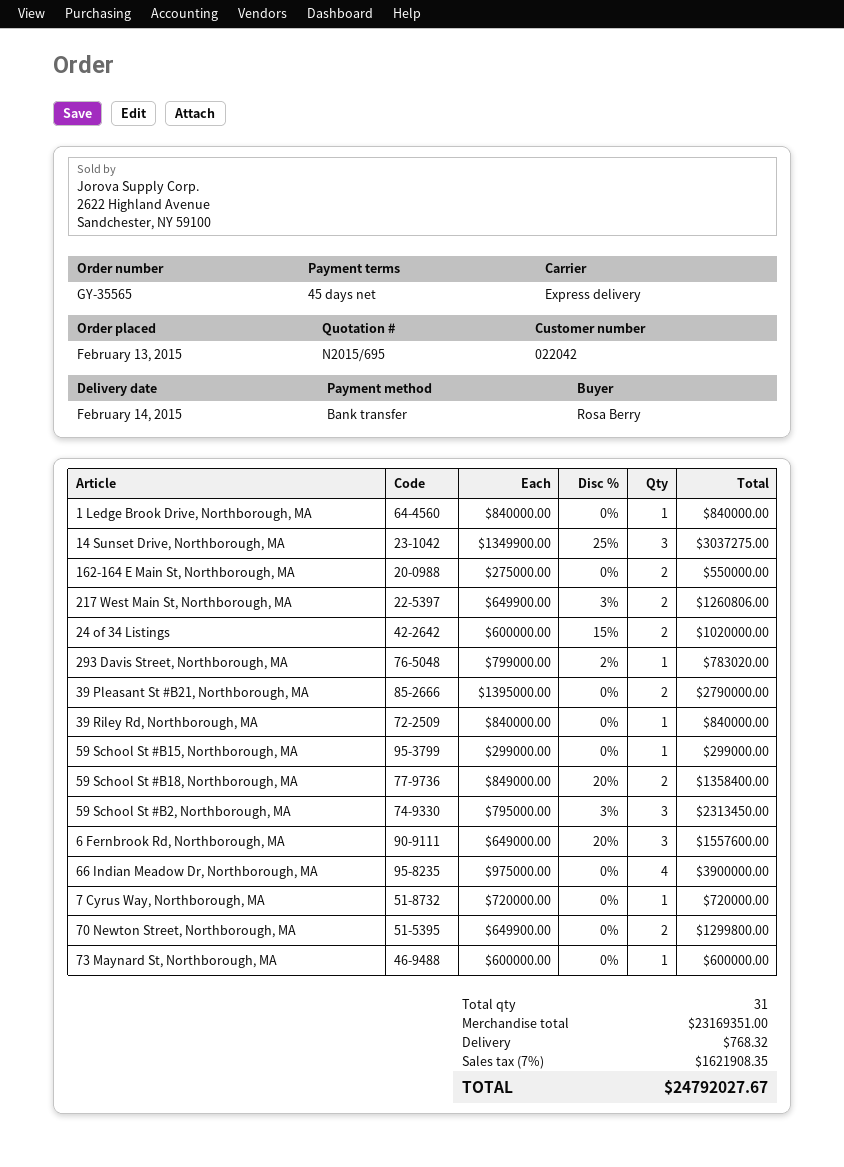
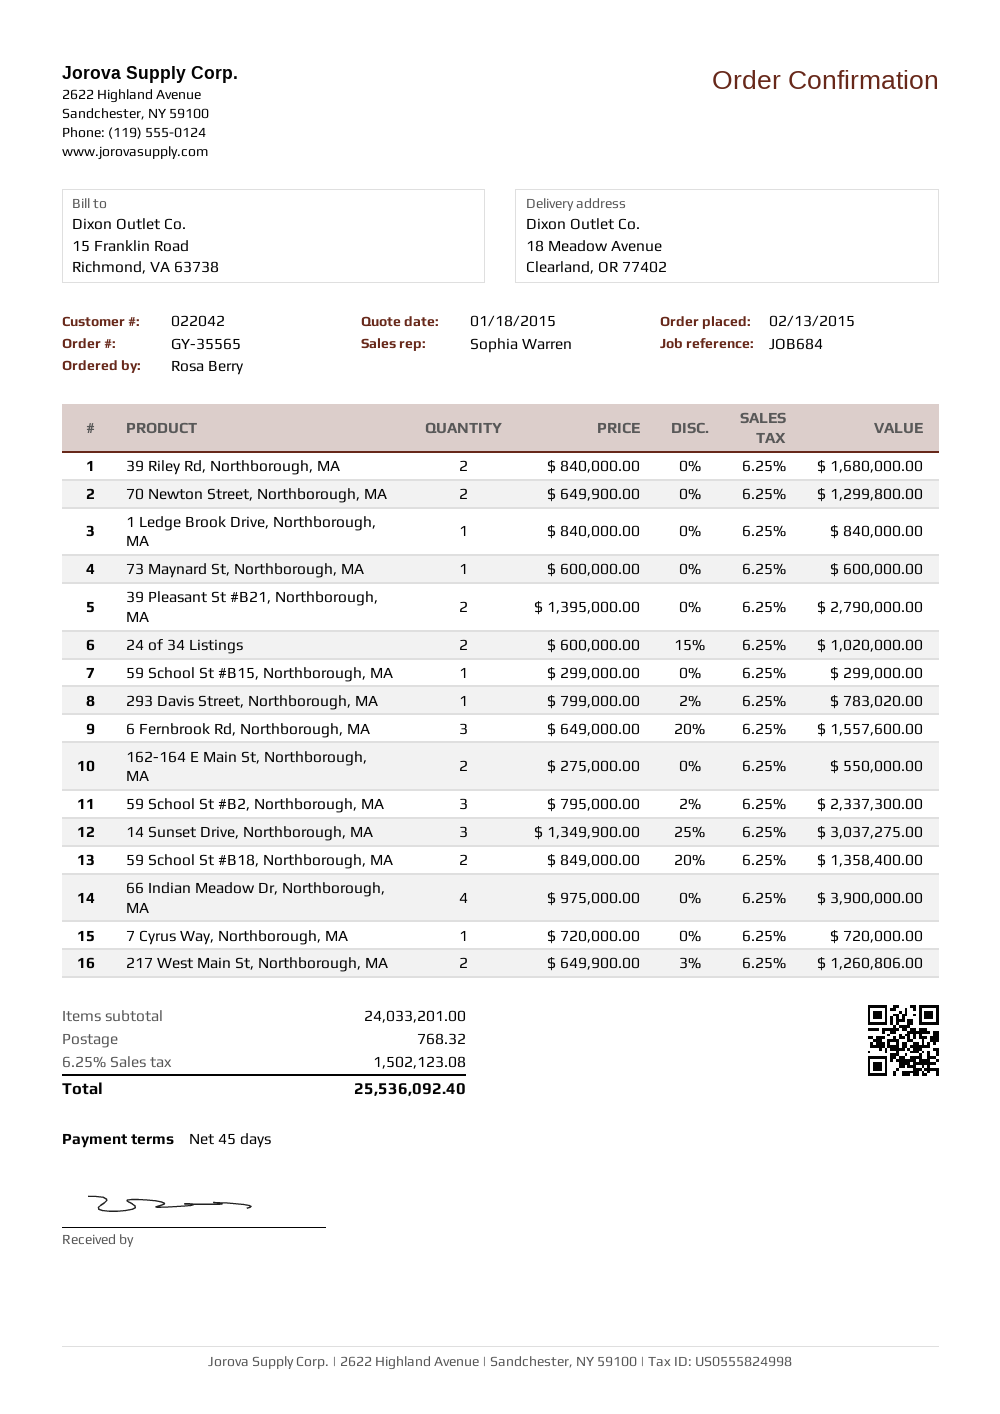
39 Riley Rd, Northborough, MA: 1 x 840000.00 = 840000.00 -> 2 x 840000.00 = 1680000.00
59 School St #B2, Northborough, MA: 3 x 795000.00 - 3% = 2313450.00 -> 3 x 795000.00 - 2% = 2337300.00
subtotal: 23169351.00 -> 24033201.00
tax: 7% = 1621908.35 -> 6.25% = 1502123.08
total: 24792027.67 -> 25536092.40

